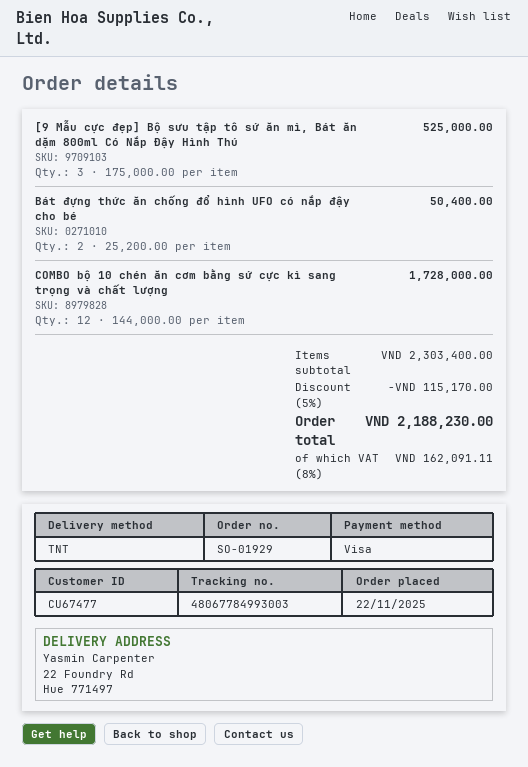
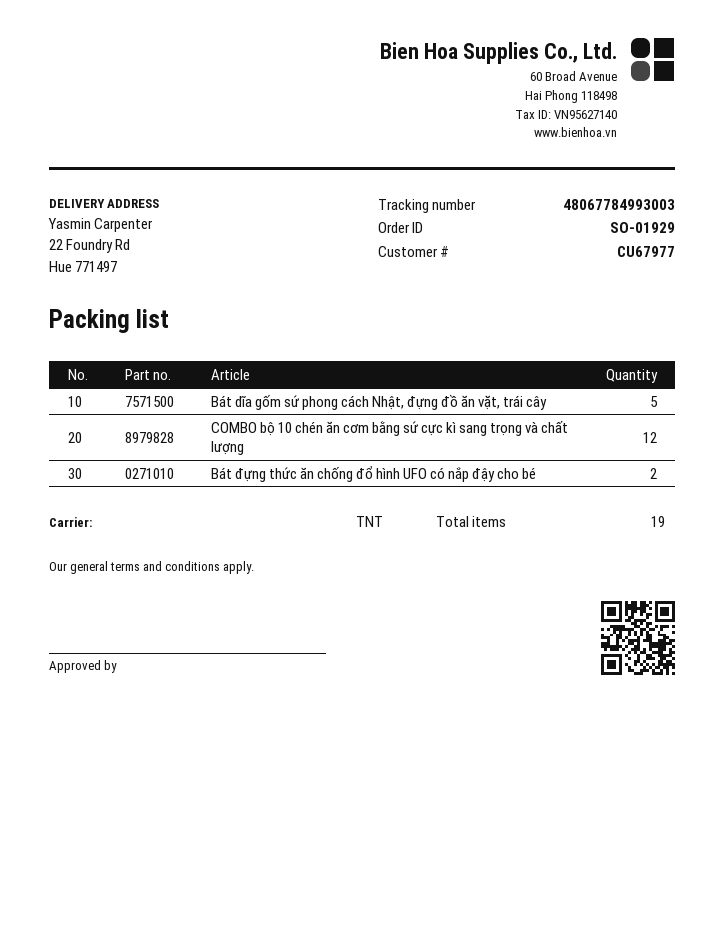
customer number: CU67477 -> CU67977
[9 Mẫu cực đẹp] Bộ sưu tập tô sứ ăn mì, Bát ăn dặm 800ml Có Nắp Đậy Hình Thú: 3 -> none
Bát dĩa gốm sứ phong cách Nhật, đựng đồ ăn vặt, trái cây: none -> 5

